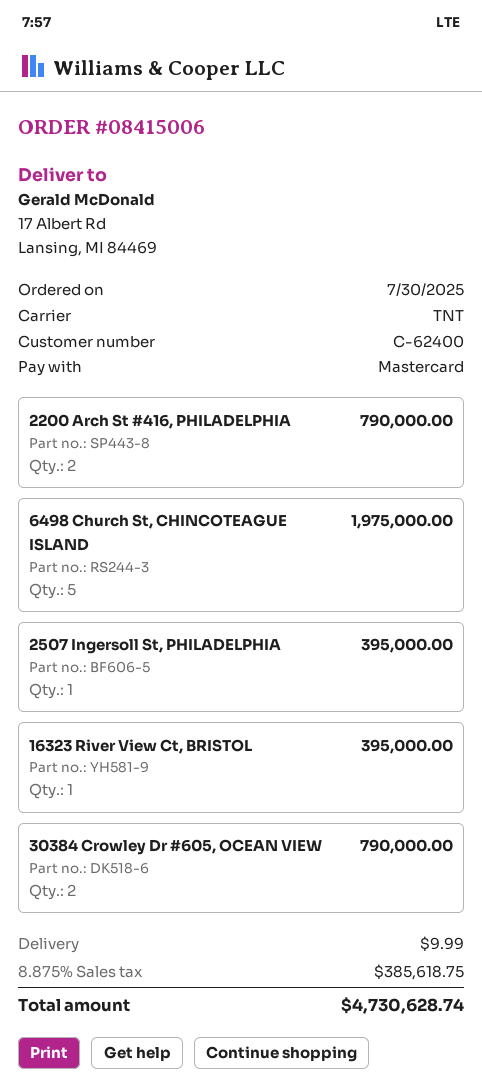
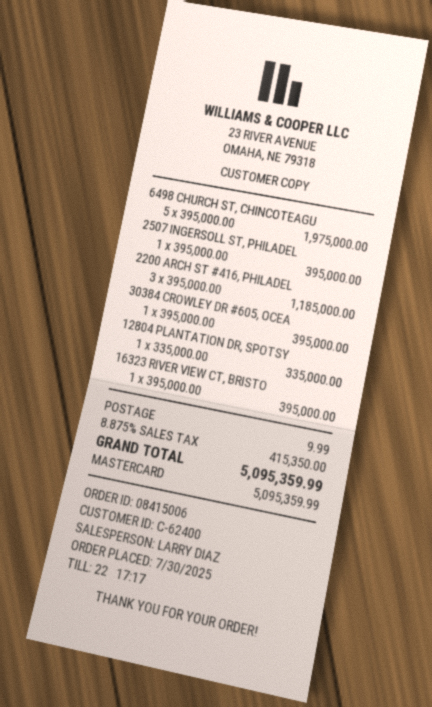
2200 Arch St #416, PHILADELPHIA: 2 for 790000.00 -> 3 for 1185000.00
30384 Crowley Dr #605, OCEAN VIEW: 2 for 790000.00 -> 1 for 395000.00
12804 PLANTATION DR, SPOTSY: none -> 1 for 335000.00
tax: 8.875% = 385618.75 -> 8.875% = 415350.00
total: 4730628.74 -> 5095359.99

